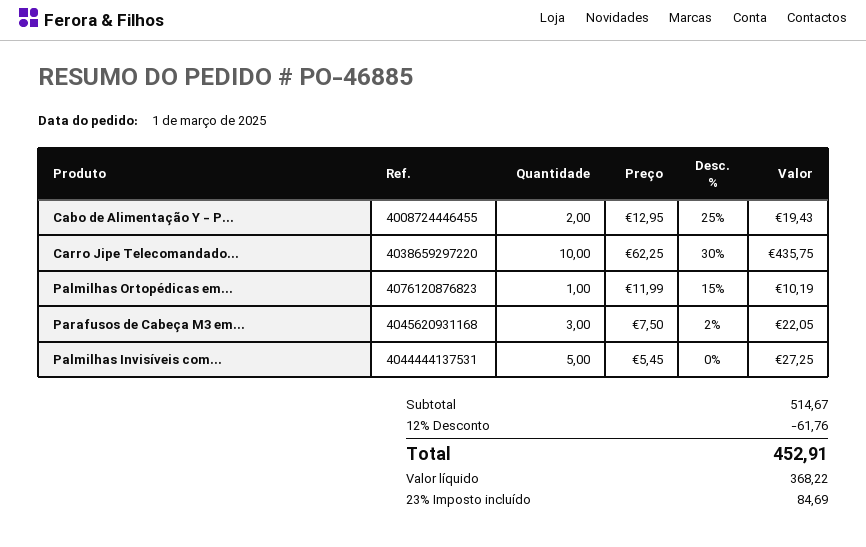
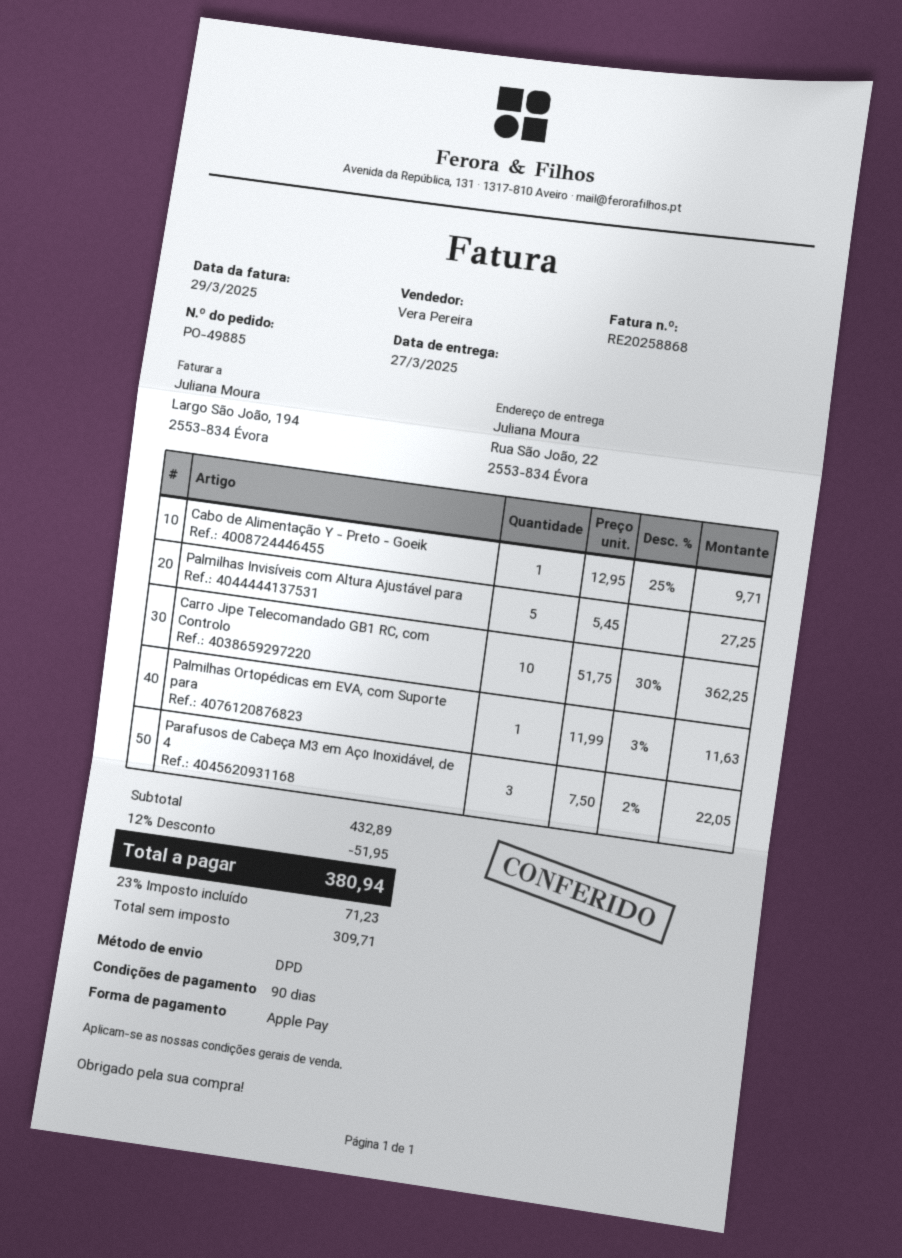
order number: PO-46885 -> PO-49885
Cabo de Alimentação Y - P...: 2 x 12.95 - 25% = 19.43 -> 1 x 12.95 - 25% = 9.71
Carro Jipe Telecomandado...: 10 x 62.25 - 30% = 435.75 -> 10 x 51.75 - 30% = 362.25
Palmilhas Ortopédicas em...: 1 x 11.99 - 15% = 10.19 -> 1 x 11.99 - 3% = 11.63
subtotal: 514.67 -> 432.89
discount: 12% = 61.76 -> 12% = 51.95
net: 368.22 -> 309.71
tax: 23% = 84.69 -> 23% = 71.23
total: 452.91 -> 380.94

